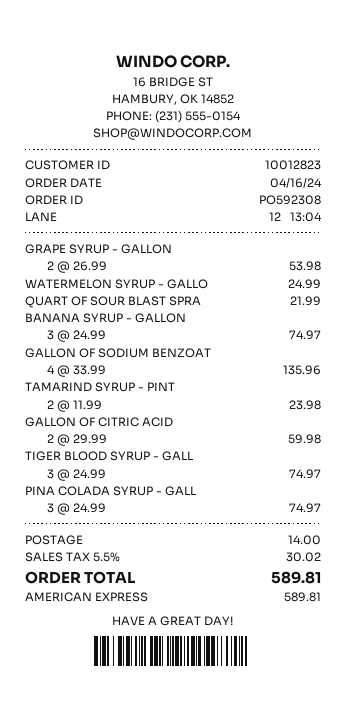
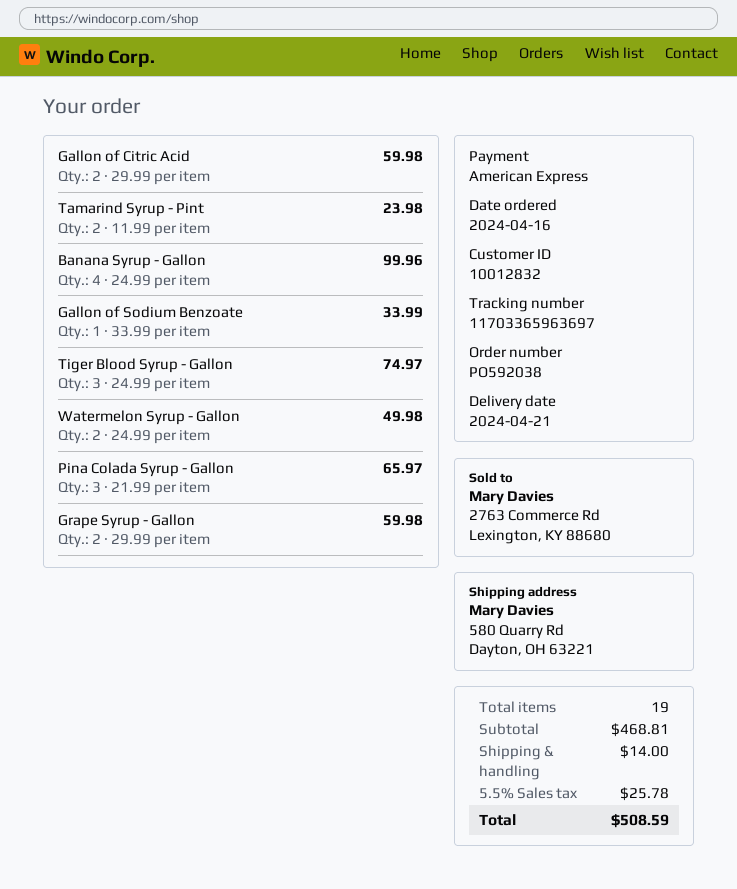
order number: PO592308 -> PO592038
customer number: 10012823 -> 10012832
GRAPE SYRUP - GALLON: 2 x 26.99 = 53.98 -> 2 x 29.99 = 59.98
WATERMELON SYRUP - GALLO: 1 x 24.99 = 24.99 -> 2 x 24.99 = 49.98
QUART OF SOUR BLAST SPRA: 1 x 21.99 = 21.99 -> none
BANANA SYRUP - GALLON: 3 x 24.99 = 74.97 -> 4 x 24.99 = 99.96
GALLON OF SODIUM BENZOAT: 4 x 33.99 = 135.96 -> 1 x 33.99 = 33.99
PINA COLADA SYRUP - GALL: 3 x 24.99 = 74.97 -> 3 x 21.99 = 65.97
tax: 5.5% = 30.02 -> 5.5% = 25.78
total: 589.81 -> 508.59

